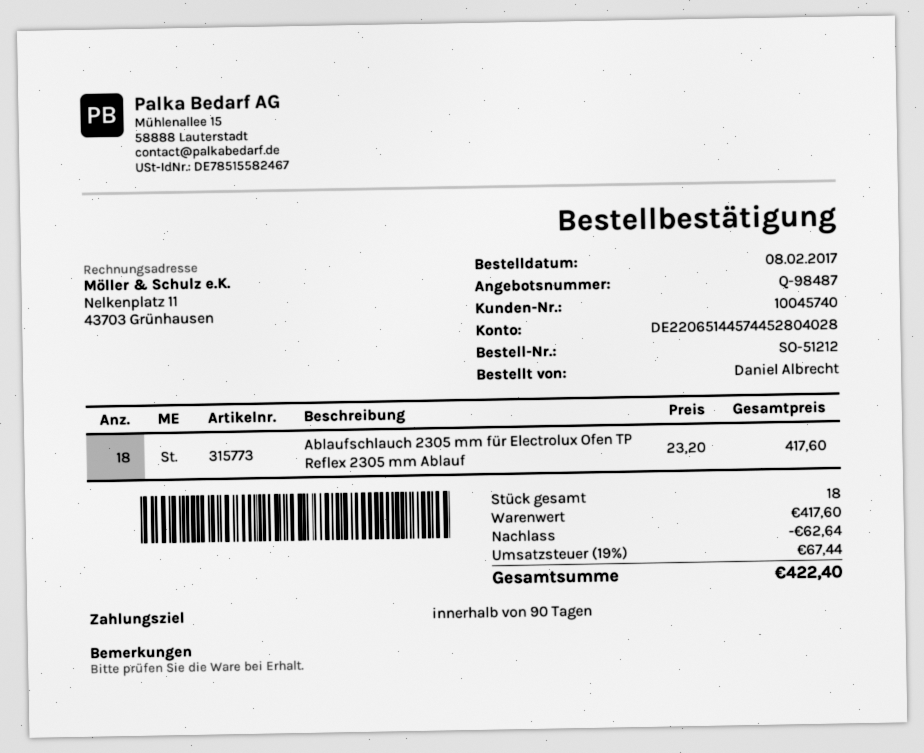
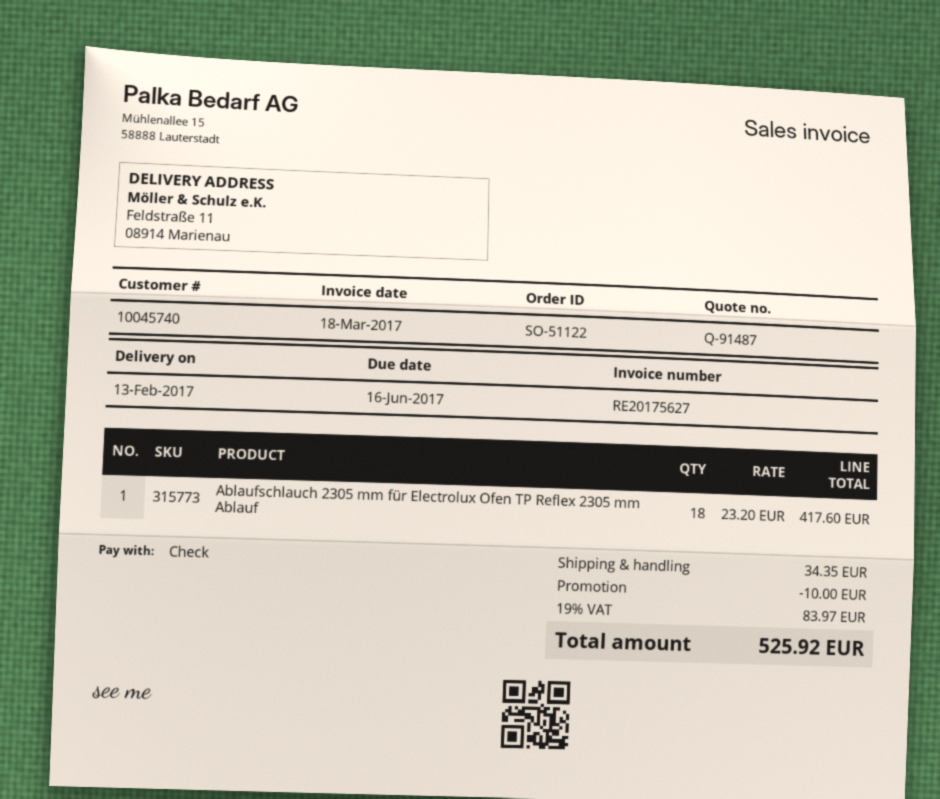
quote number: Q-98487 -> Q-91487
order number: SO-51212 -> SO-51122
discount: 62.64 -> 10.00
shipping: none -> 34.35
tax: 19% = 67.44 -> 19% = 83.97
total: 422.40 -> 525.92

